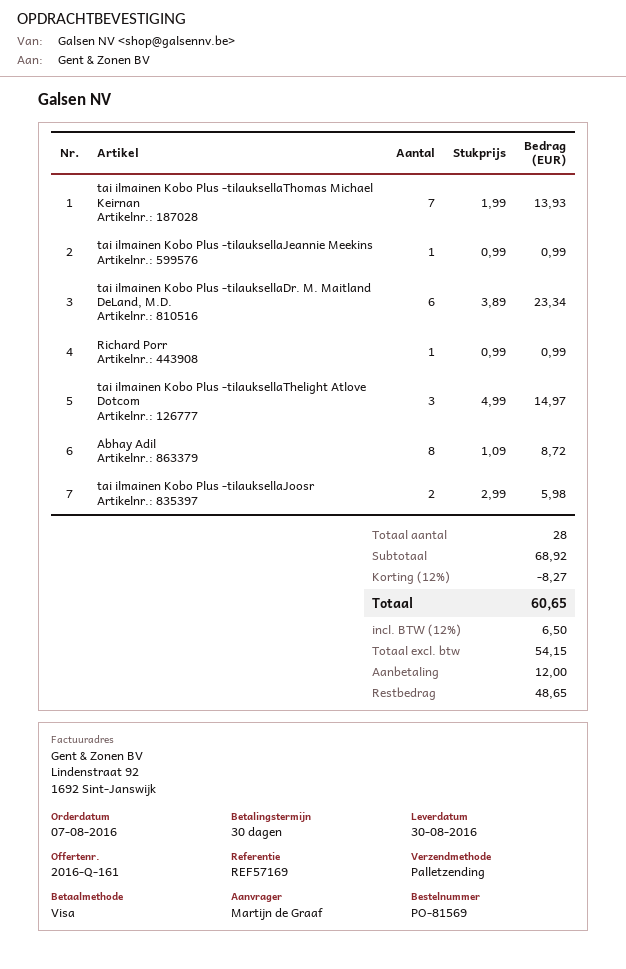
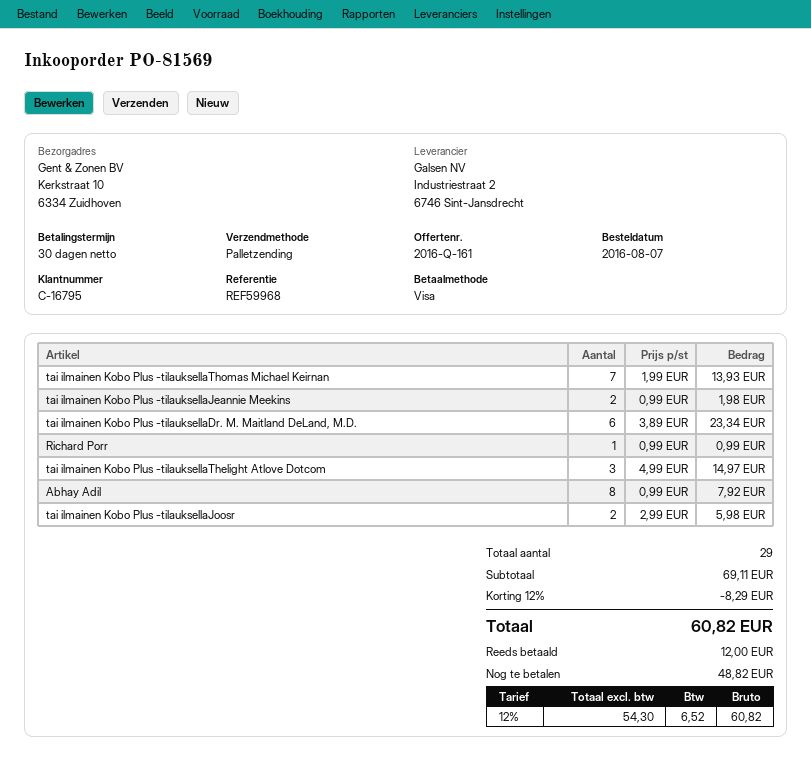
reference: REF57169 -> REF59968
tai ilmainen Kobo Plus -tilauksellaJeannie Meekins: 1 x 0.99 = 0.99 -> 2 x 0.99 = 1.98
Abhay Adil: 8 x 1.09 = 8.72 -> 8 x 0.99 = 7.92
total quantity: 28 -> 29
subtotal: 68.92 -> 69.11
discount: 12% = 8.27 -> 12% = 8.29
net: 54.15 -> 54.30
tax: 12% = 6.50 -> 12% = 6.52
total: 60.65 -> 60.82
balance: 48.65 -> 48.82

